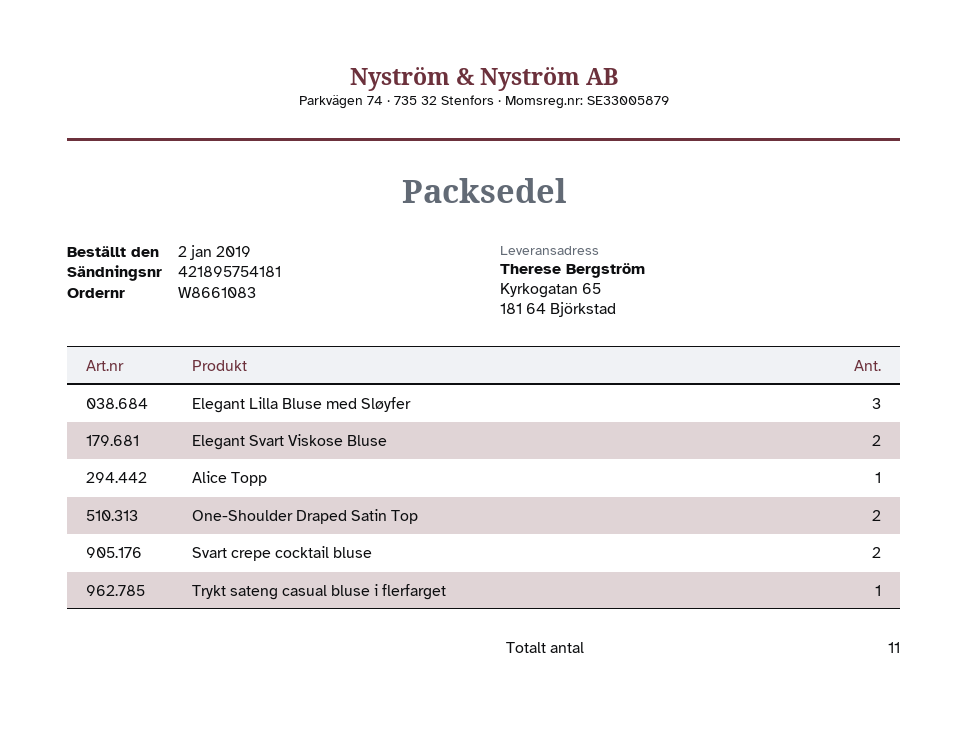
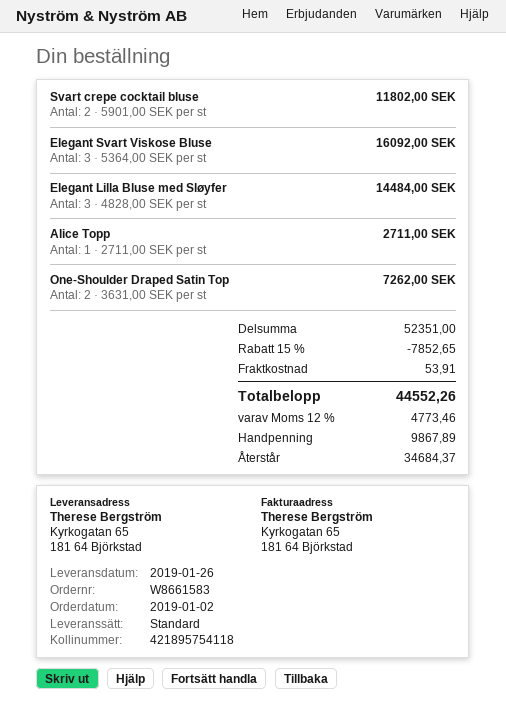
order number: W8661083 -> W8661583
tracking number: 421895754181 -> 421895754118
Elegant Svart Viskose Bluse: 2 -> 3
Trykt sateng casual bluse i flerfarget: 1 -> none

